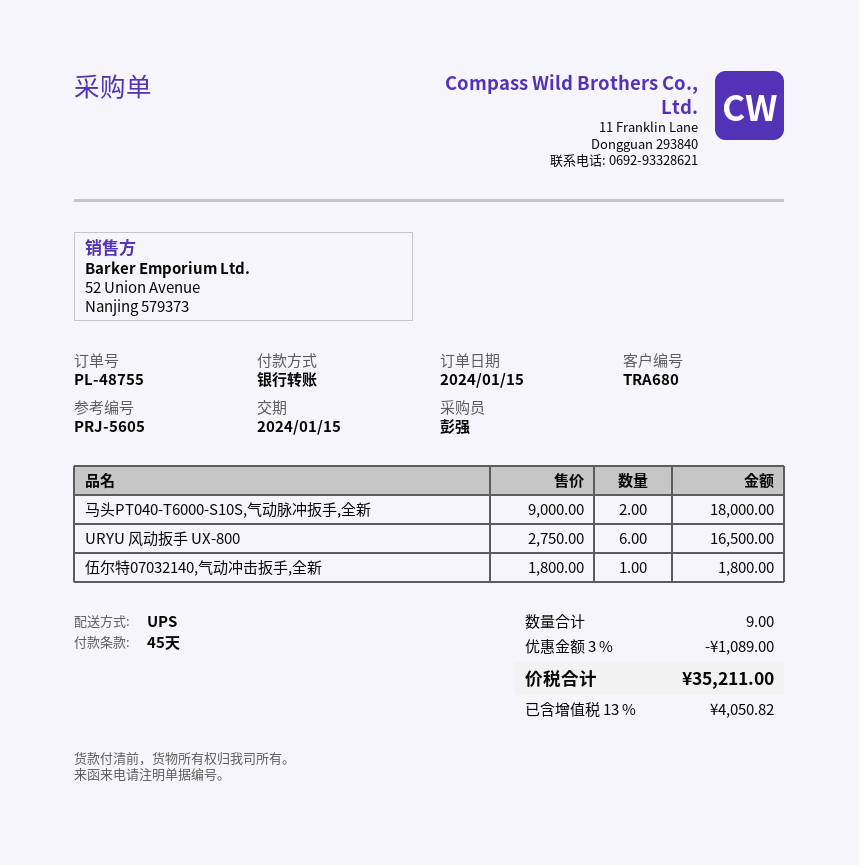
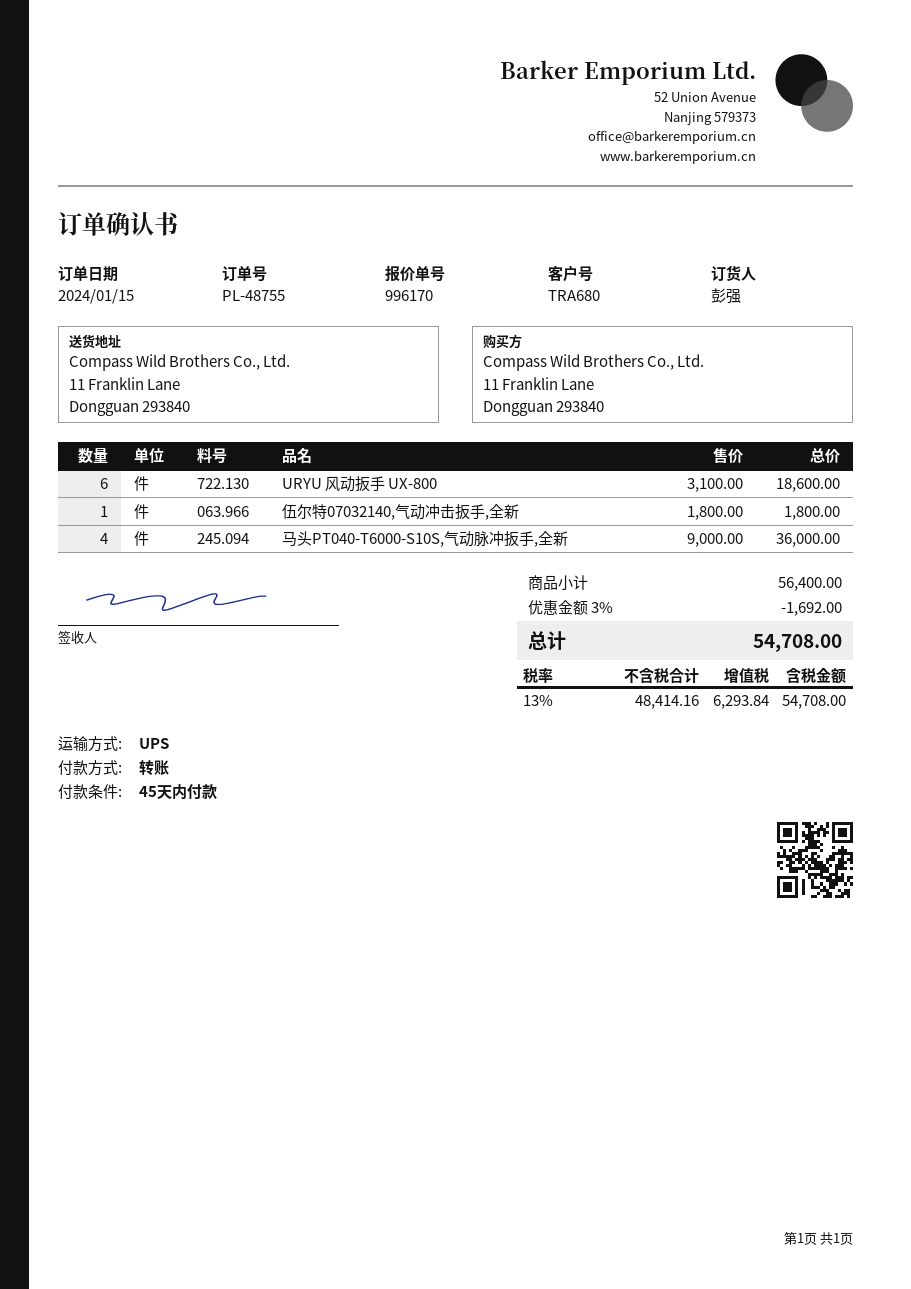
马头PT040-T6000-S10S,气动脉冲扳手,全新: 2 x 9000.00 = 18000.00 -> 4 x 9000.00 = 36000.00
URYU 风动扳手 UX-800: 6 x 2750.00 = 16500.00 -> 6 x 3100.00 = 18600.00
discount: 3% = 1089.00 -> 3% = 1692.00
tax: 13% = 4050.82 -> 13% = 6293.84
total: 35211.00 -> 54708.00

